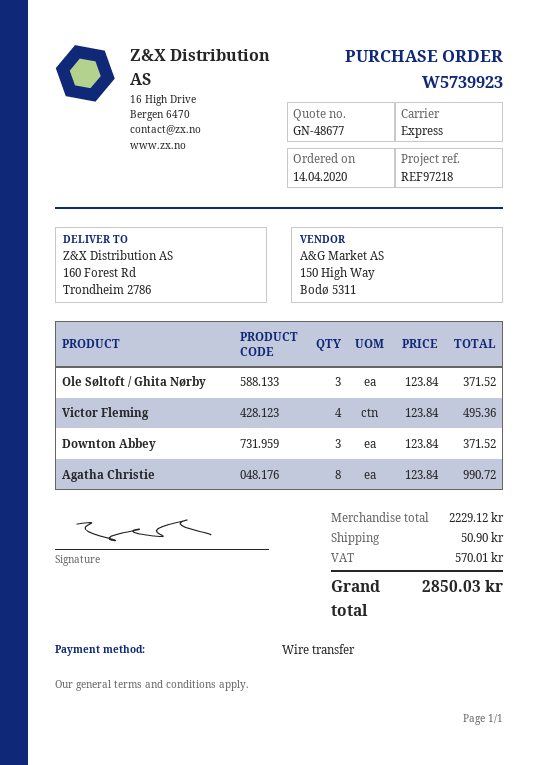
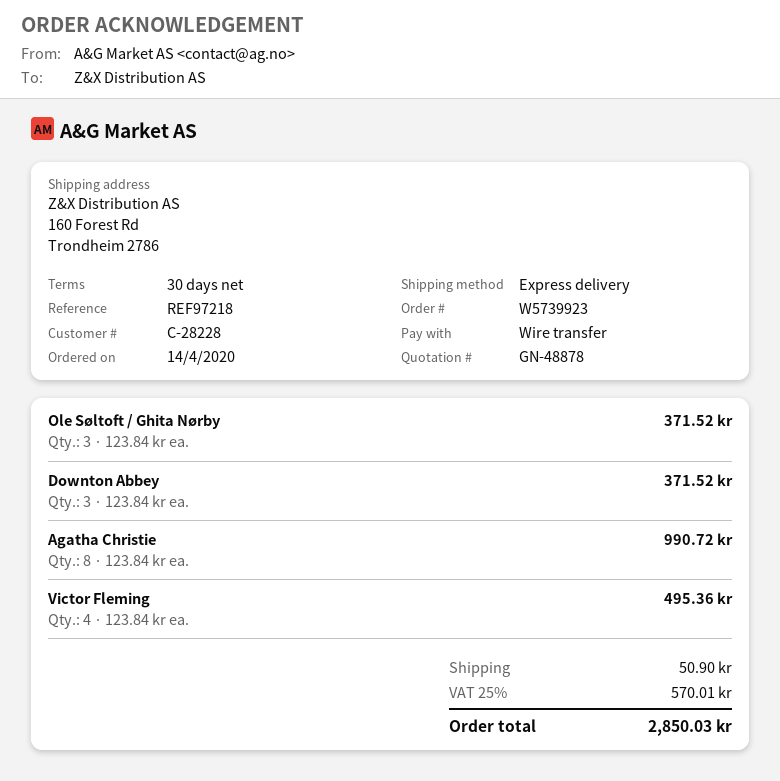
quote number: GN-48677 -> GN-48878

